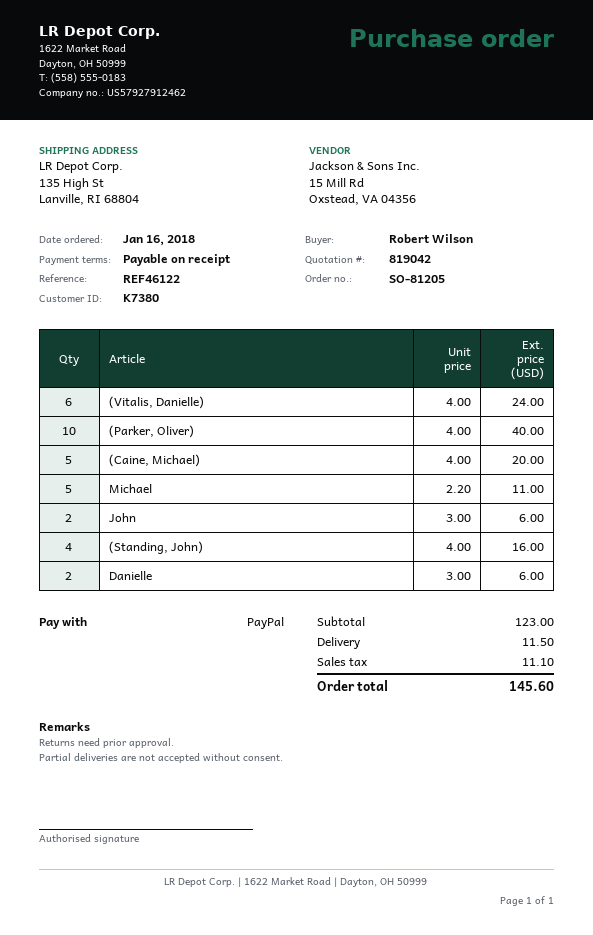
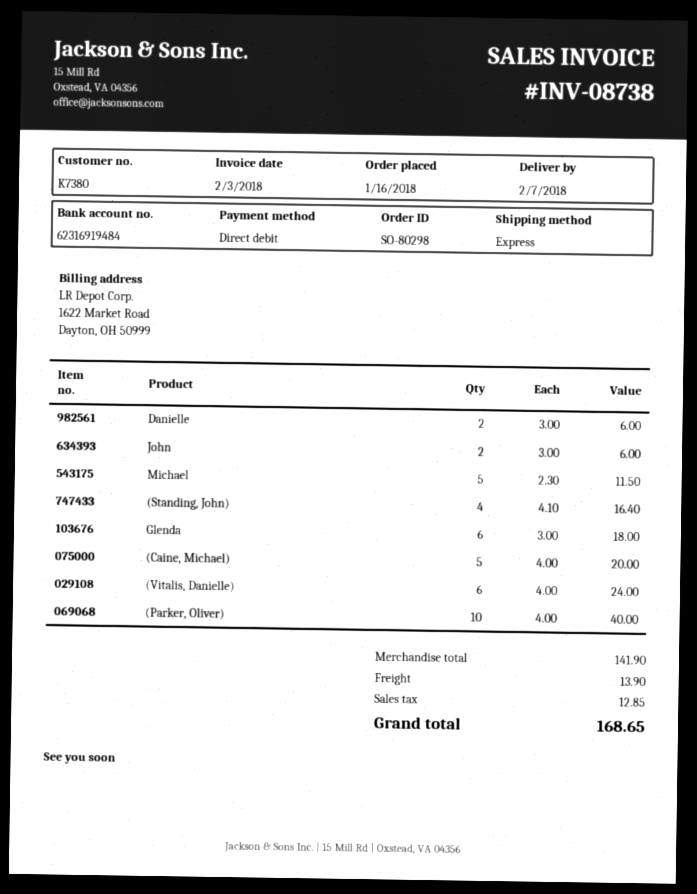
order number: SO-81205 -> SO-80298
payment method: PayPal -> direct debit
Michael: 5 x 2.20 = 11.00 -> 5 x 2.30 = 11.50
(Standing, John): 4 x 4.00 = 16.00 -> 4 x 4.10 = 16.40
Glenda: none -> 6 x 3.00 = 18.00
subtotal: 123.00 -> 141.90
shipping: 11.50 -> 13.90
tax: 11.10 -> 12.85
total: 145.60 -> 168.65

